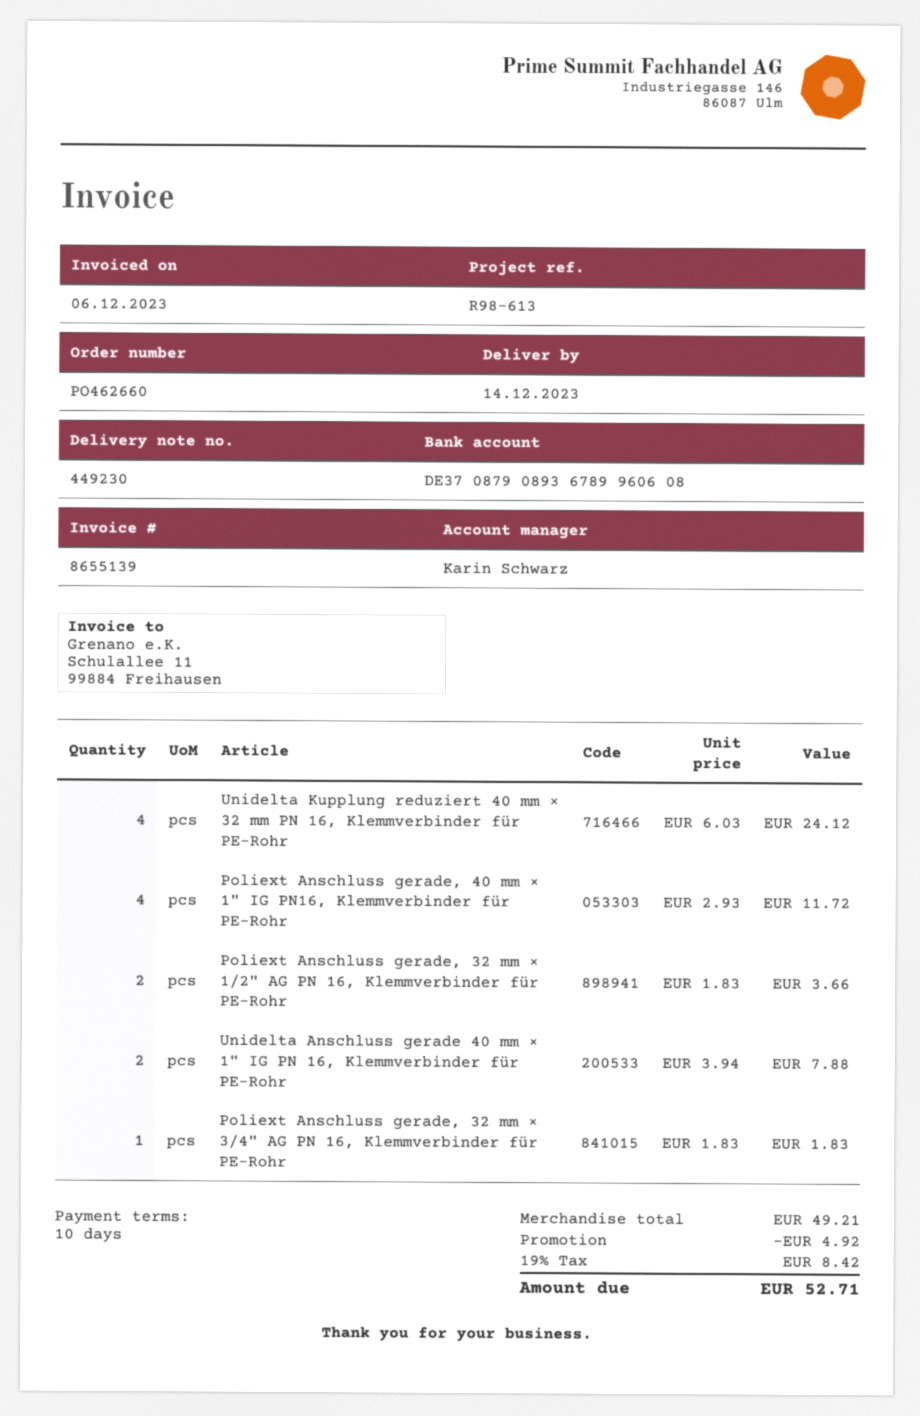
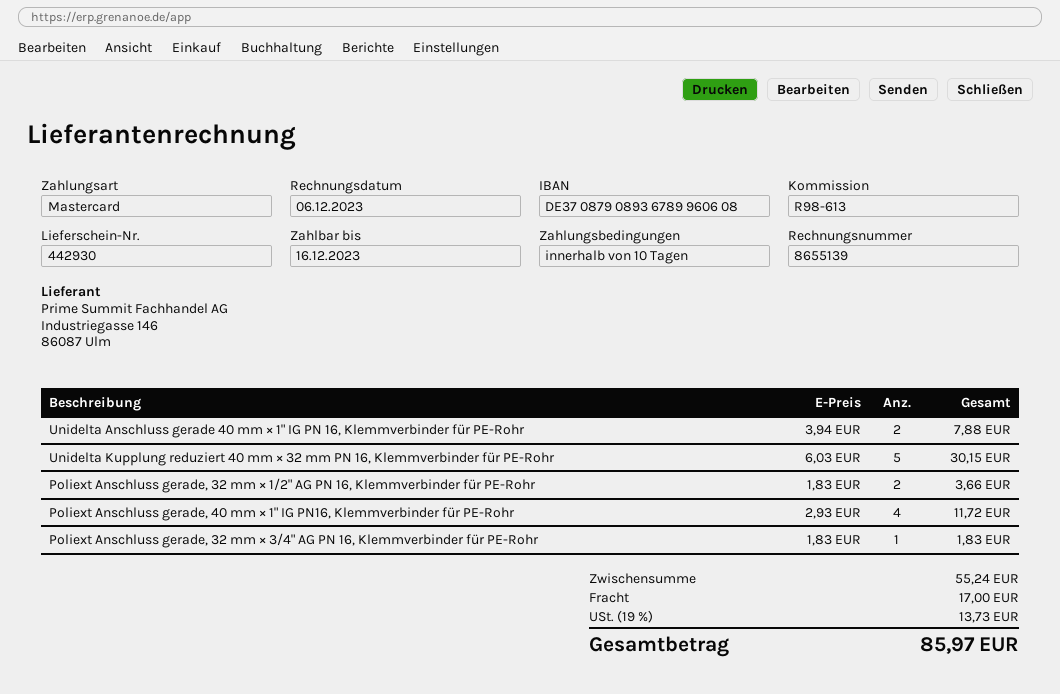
delivery note number: 449230 -> 442930
Unidelta Kupplung reduziert 40 mm × 32 mm PN 16, Klemmverbinder für PE-Rohr: 4 x 6.03 = 24.12 -> 5 x 6.03 = 30.15
subtotal: 49.21 -> 55.24
discount: 4.92 -> none
shipping: none -> 17.00
tax: 19% = 8.42 -> 19% = 13.73
total: 52.71 -> 85.97

